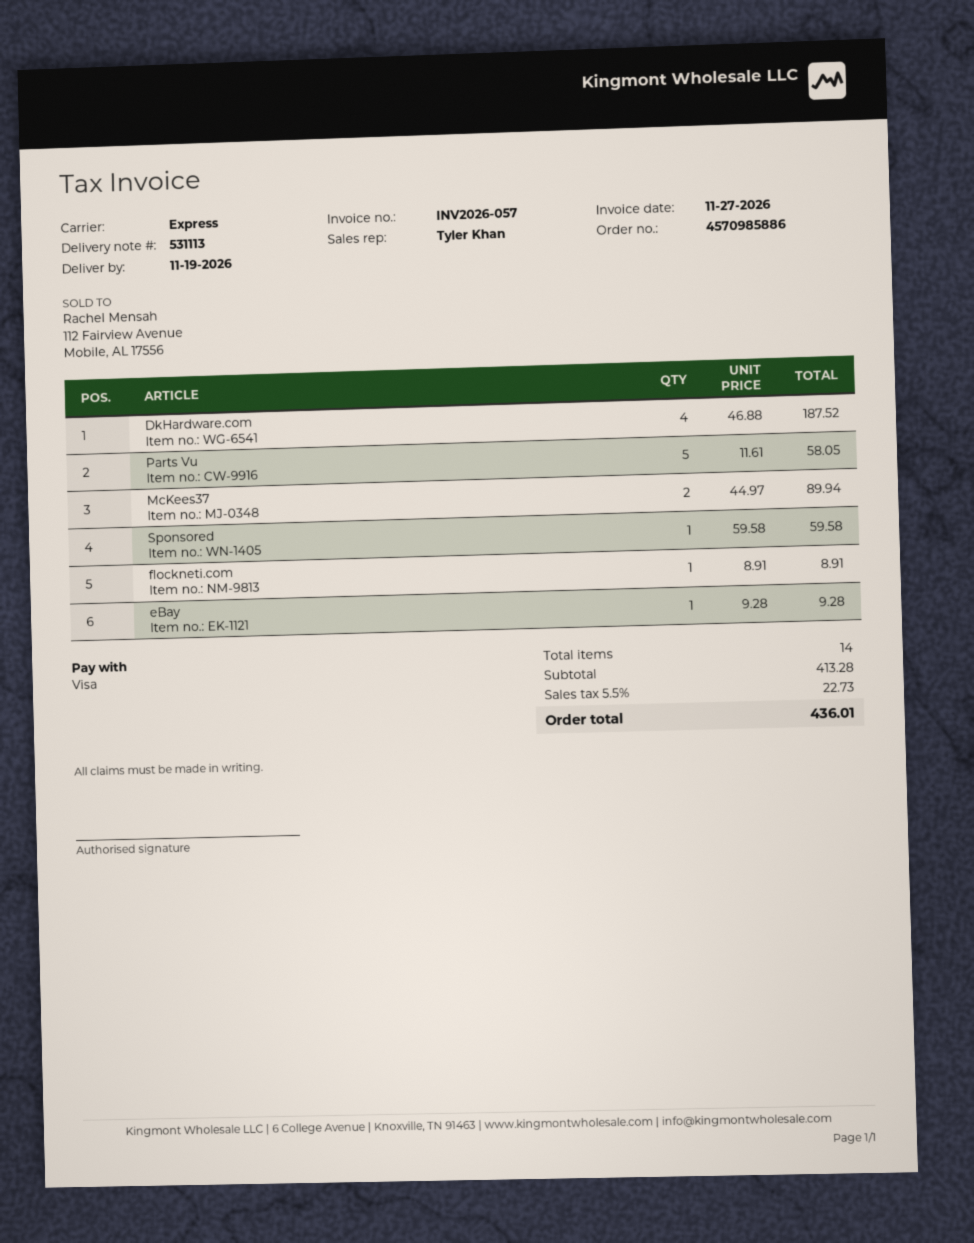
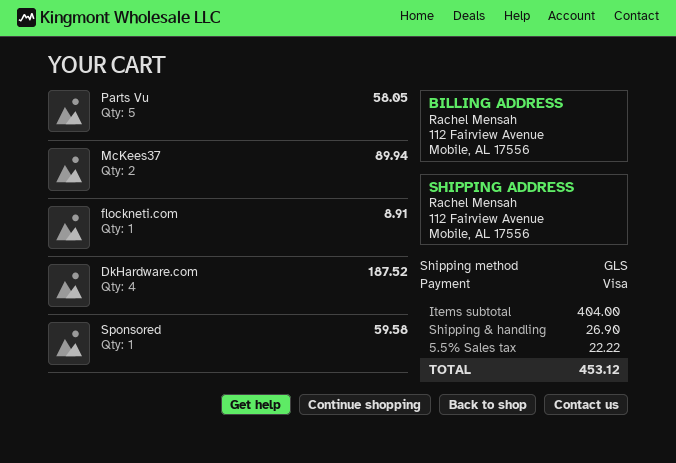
shipping method: express -> GLS
eBay: 1 for 9.28 -> none
subtotal: 413.28 -> 404.00
shipping: none -> 26.90
tax: 5.5% = 22.73 -> 5.5% = 22.22
total: 436.01 -> 453.12

